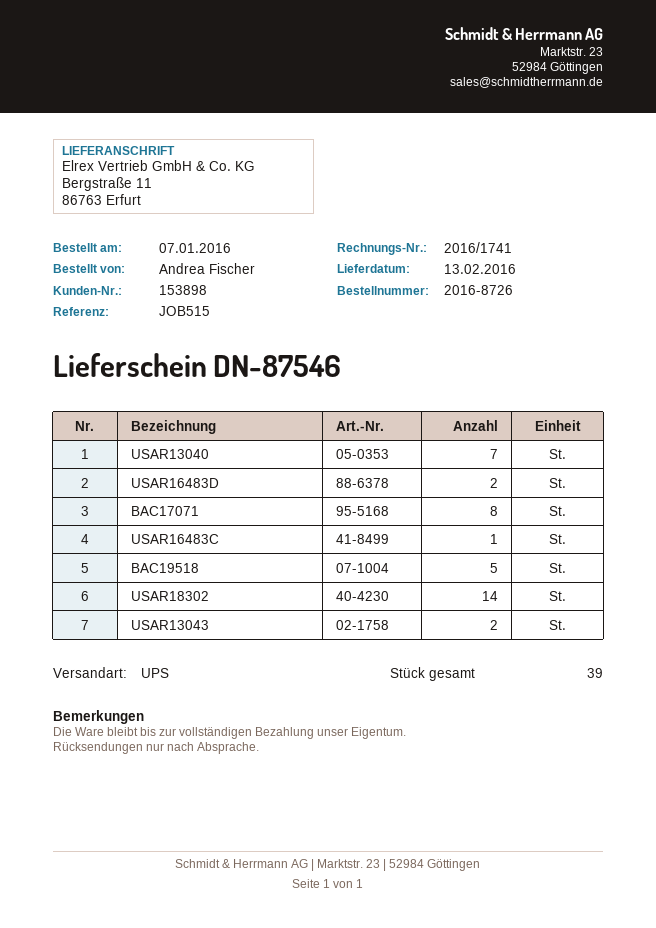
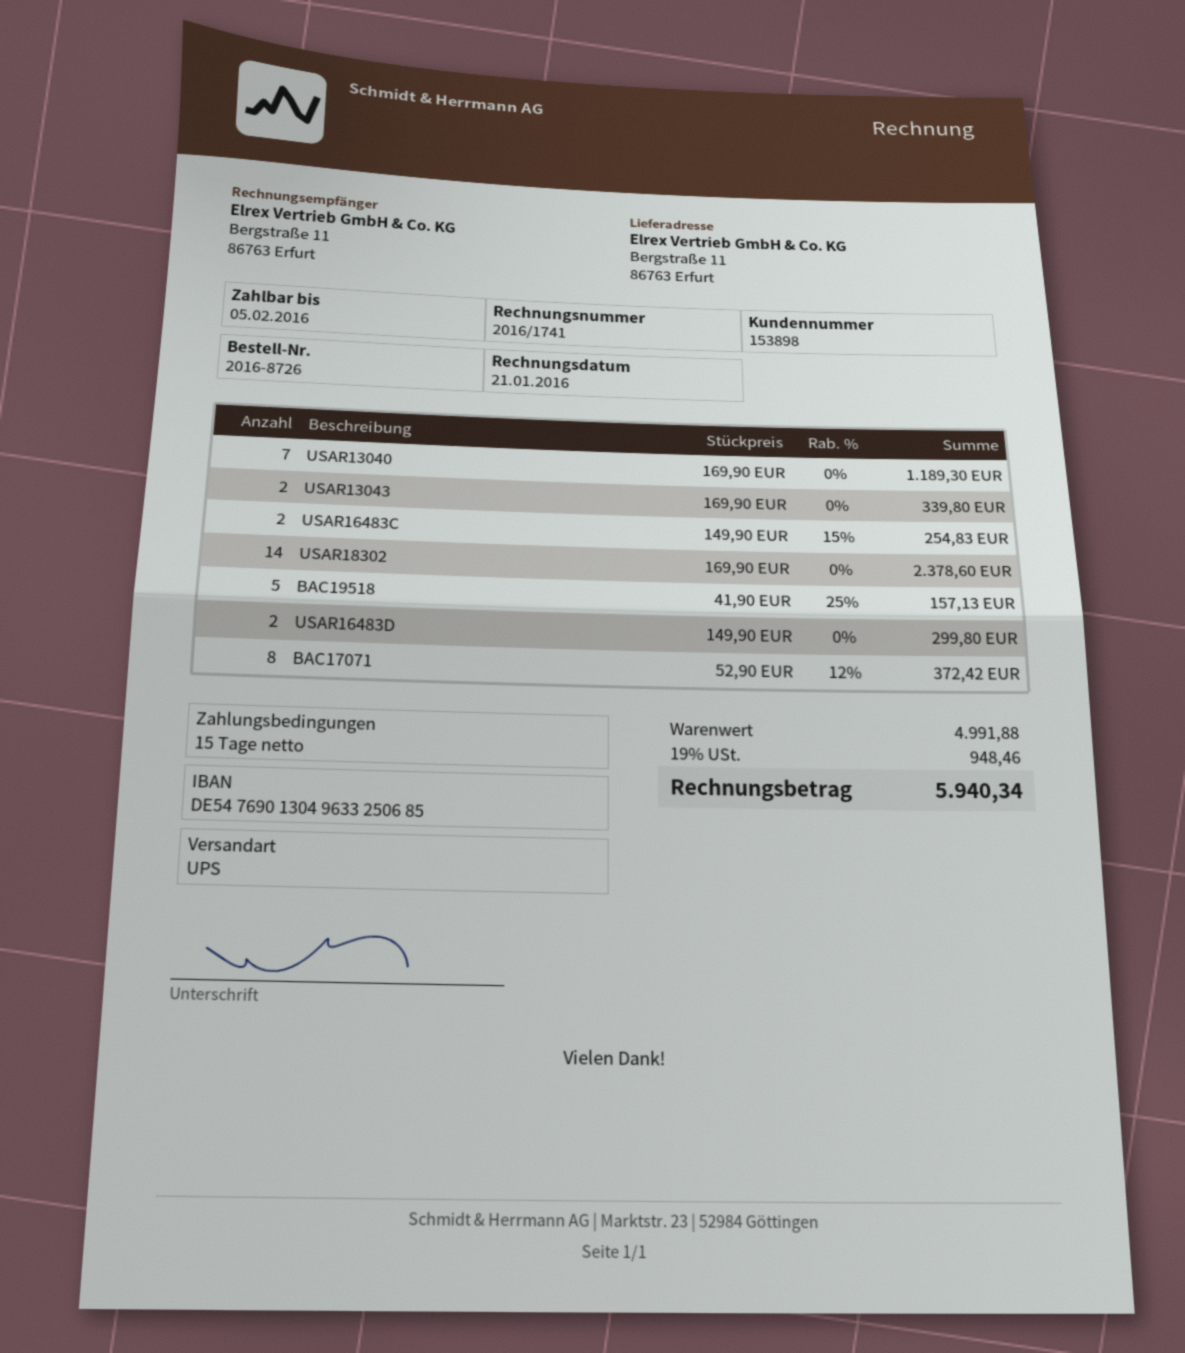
USAR16483C: 1 -> 2

